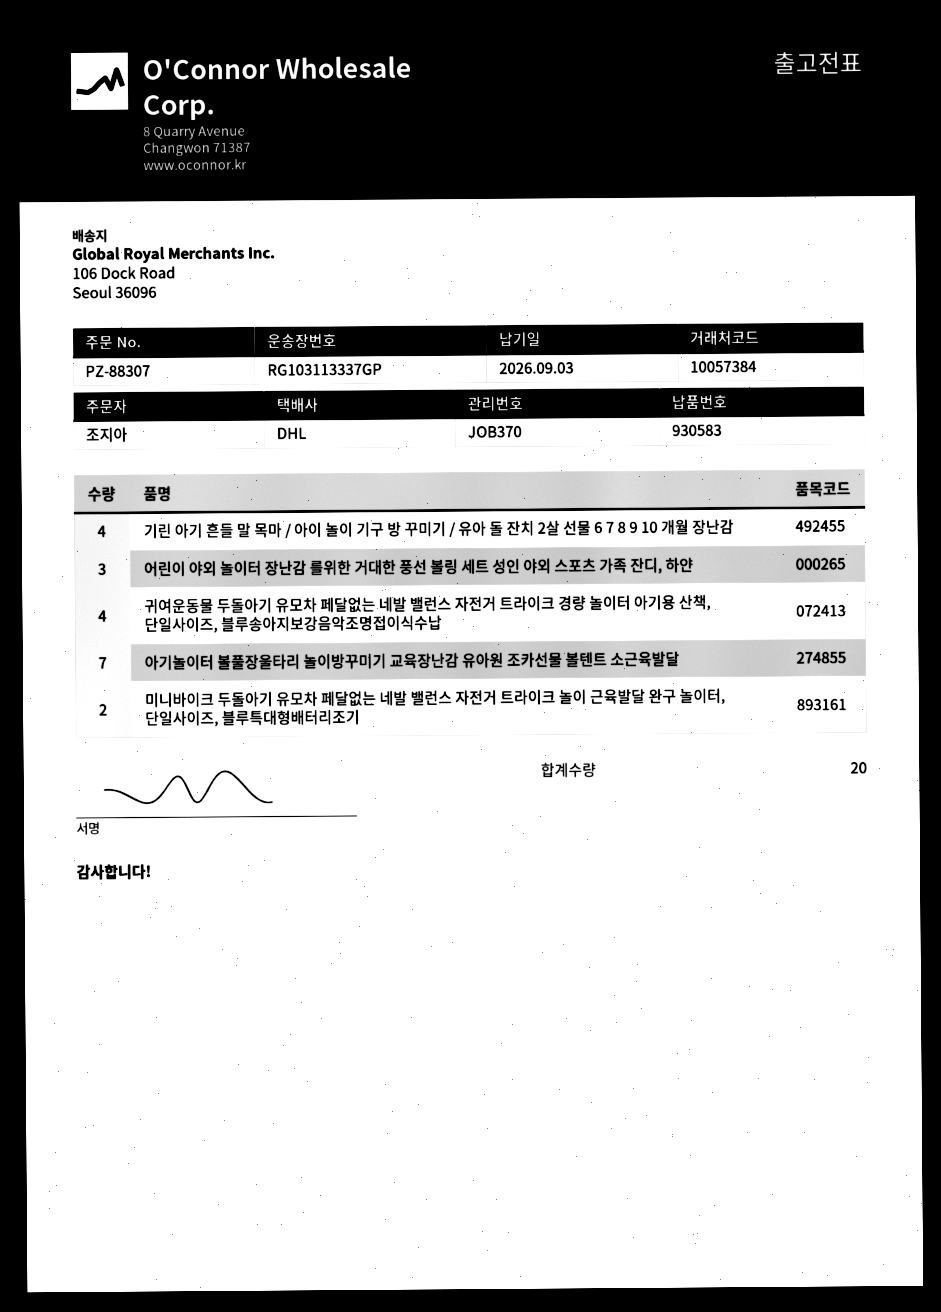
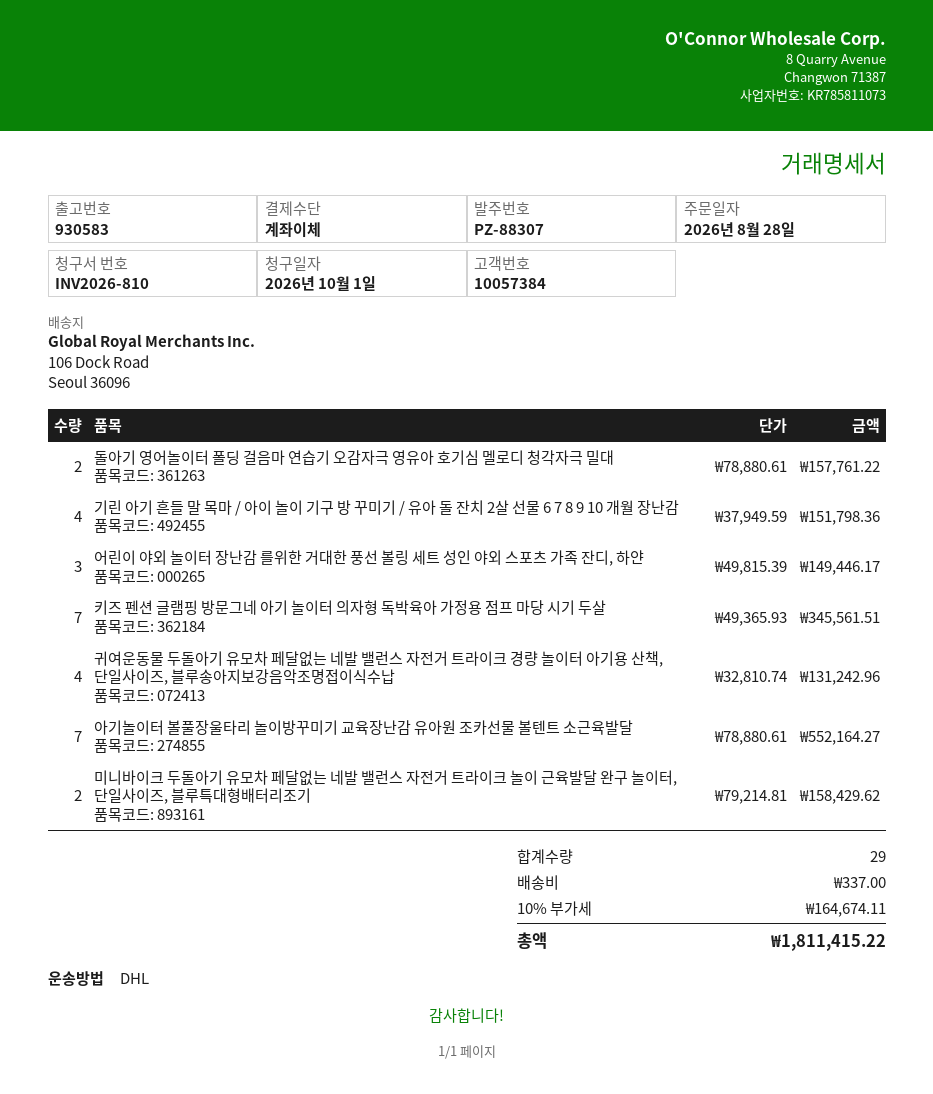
돌아기 영어놀이터 폴딩 걸음마 연습기 오감자극 영유아 호기심 멜로디 청각자극 밀대: none -> 2
키즈 펜션 글램핑 방문그네 아기 놀이터 의자형 독박육아 가정용 점프 마당 시기 두살: none -> 7
total quantity: 20 -> 29

